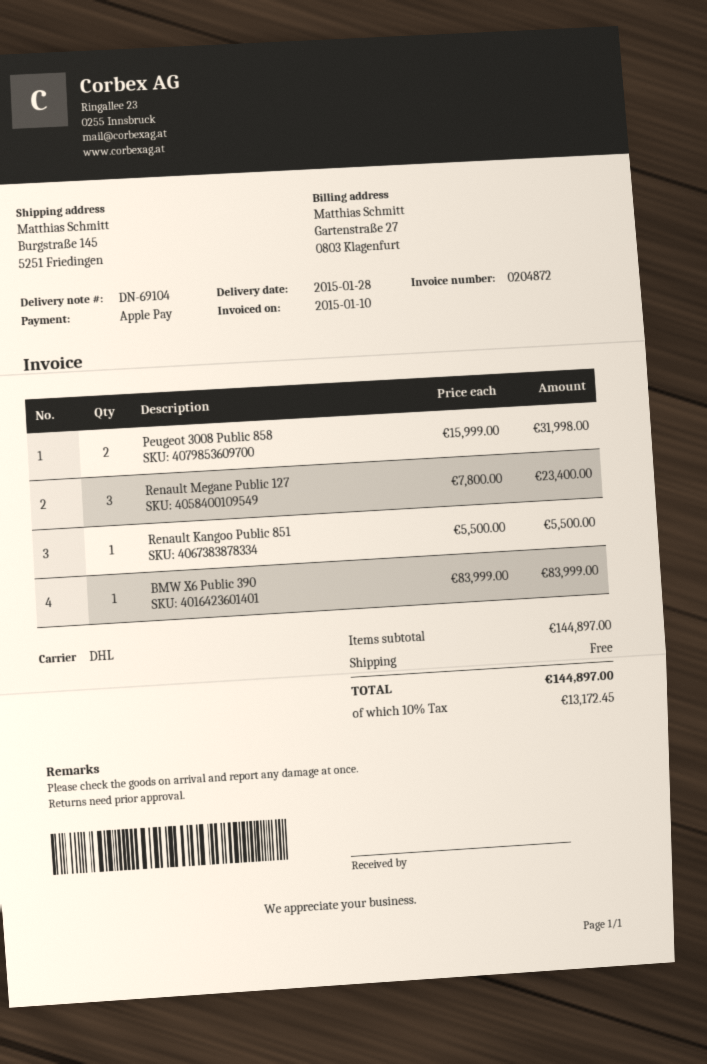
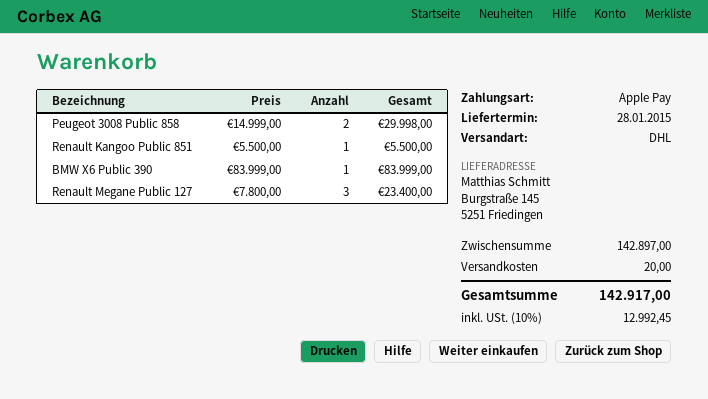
Peugeot 3008 Public 858: 2 x 15999.00 = 31998.00 -> 2 x 14999.00 = 29998.00
subtotal: 144897.00 -> 142897.00
shipping: 0.00 -> 20.00
tax: 10% = 13172.45 -> 10% = 12992.45
total: 144897.00 -> 142917.00

